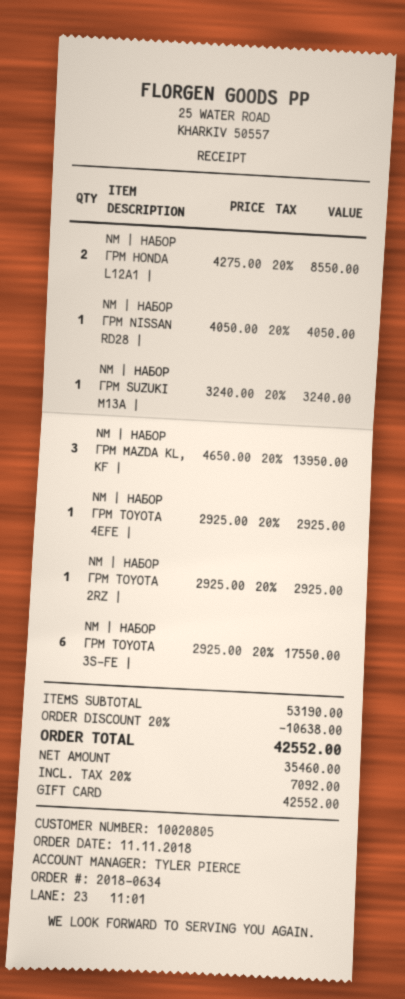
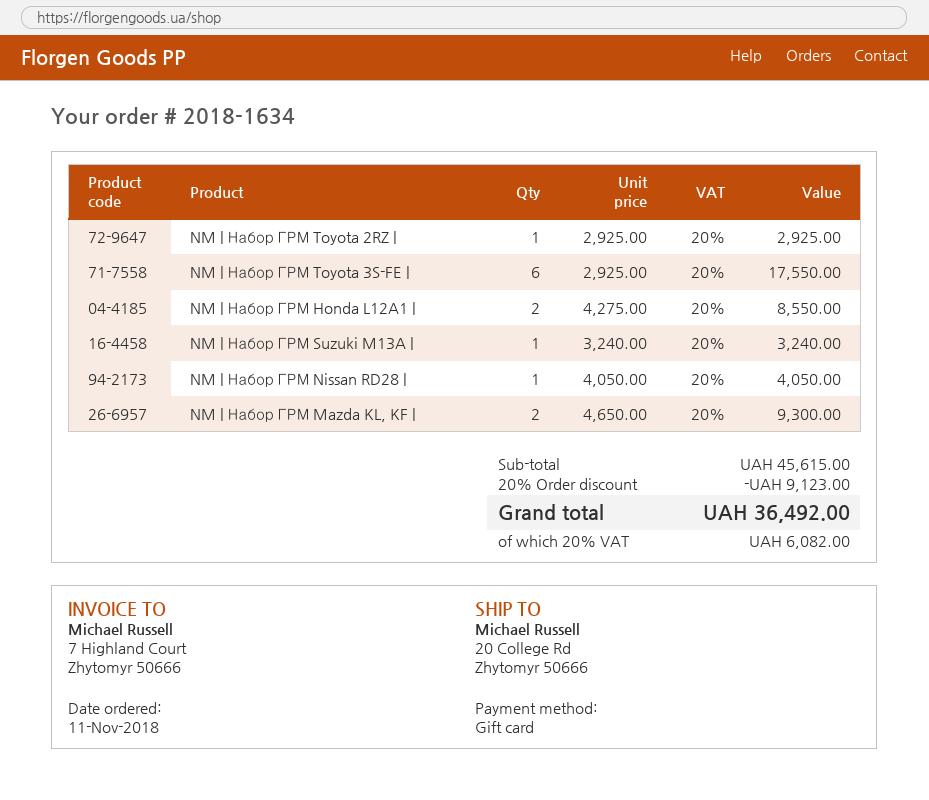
order number: 2018-0634 -> 2018-1634
NM | НАБОР ГРМ MAZDA KL, KF |: 3 x 4650.00 = 13950.00 -> 2 x 4650.00 = 9300.00
NM | НАБОР ГРМ TOYOTA 4EFE |: 1 x 2925.00 = 2925.00 -> none
subtotal: 53190.00 -> 45615.00
discount: 20% = 10638.00 -> 20% = 9123.00
tax: 20% = 7092.00 -> 20% = 6082.00
total: 42552.00 -> 36492.00

